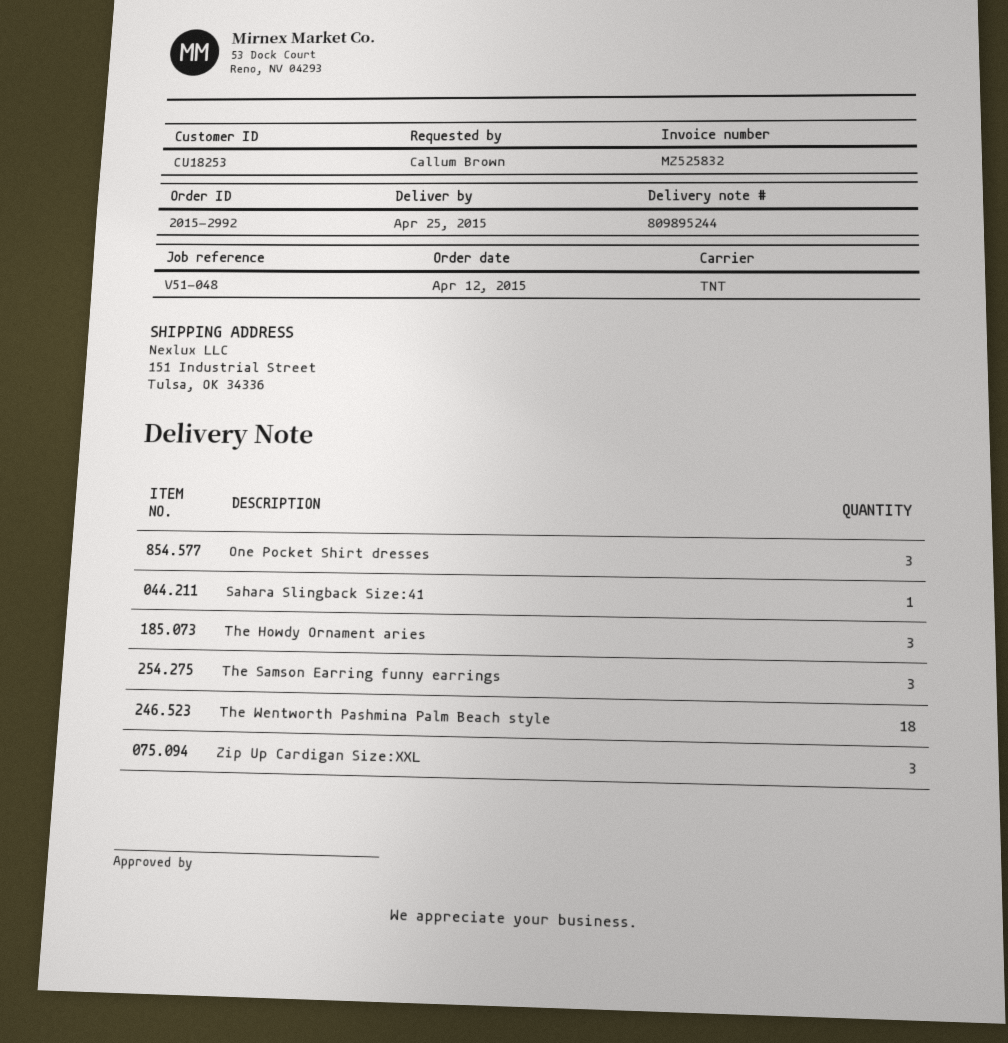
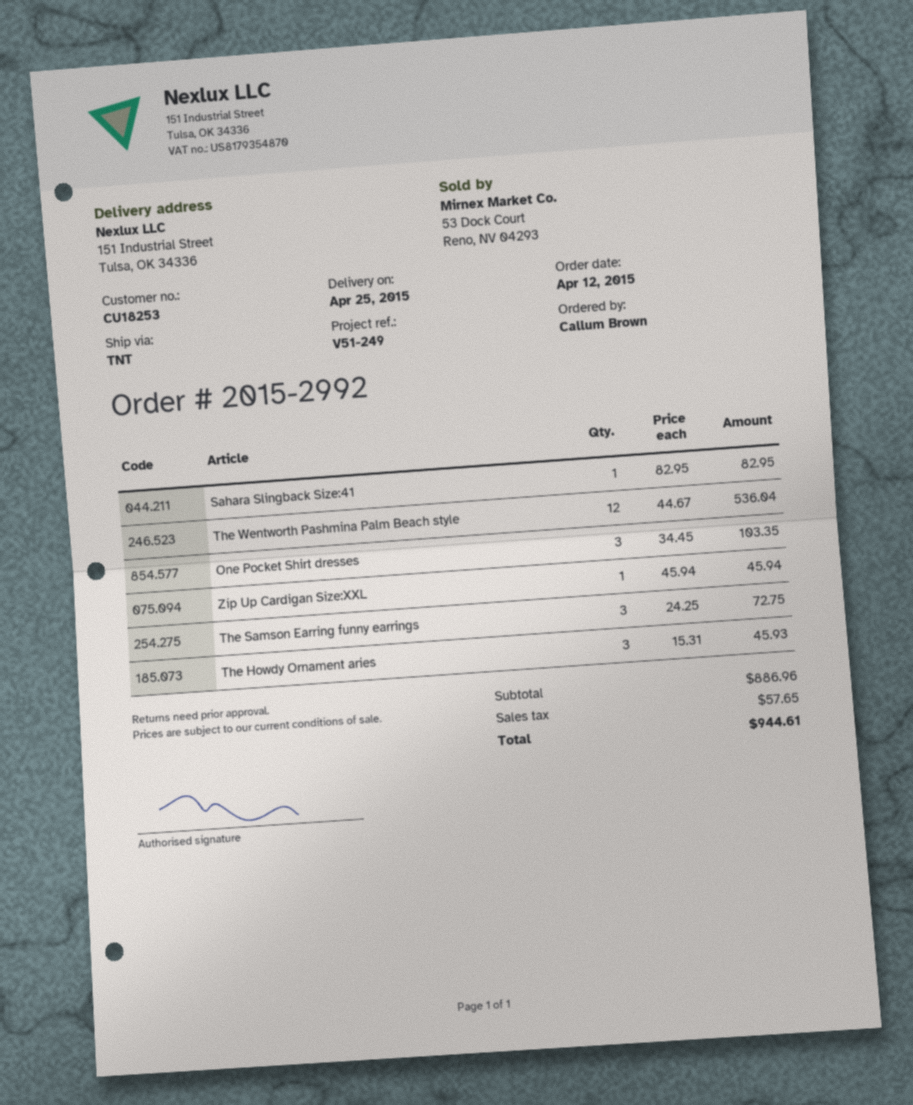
reference: V51-048 -> V51-249
The Wentworth Pashmina Palm Beach style: 18 -> 12
Zip Up Cardigan Size:XXL: 3 -> 1

